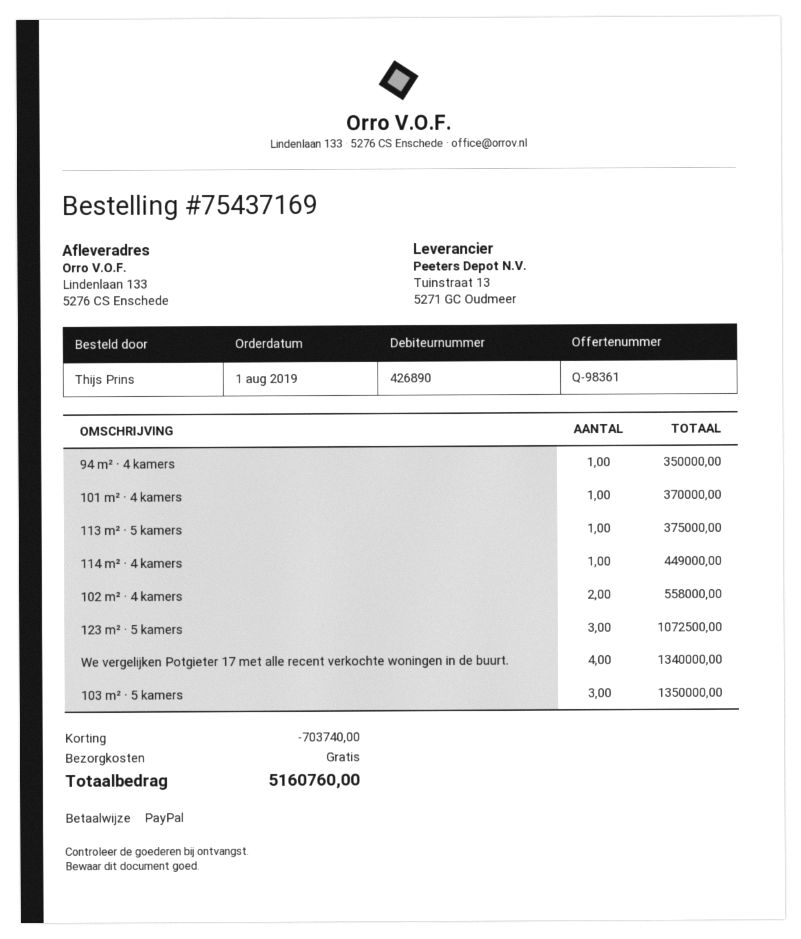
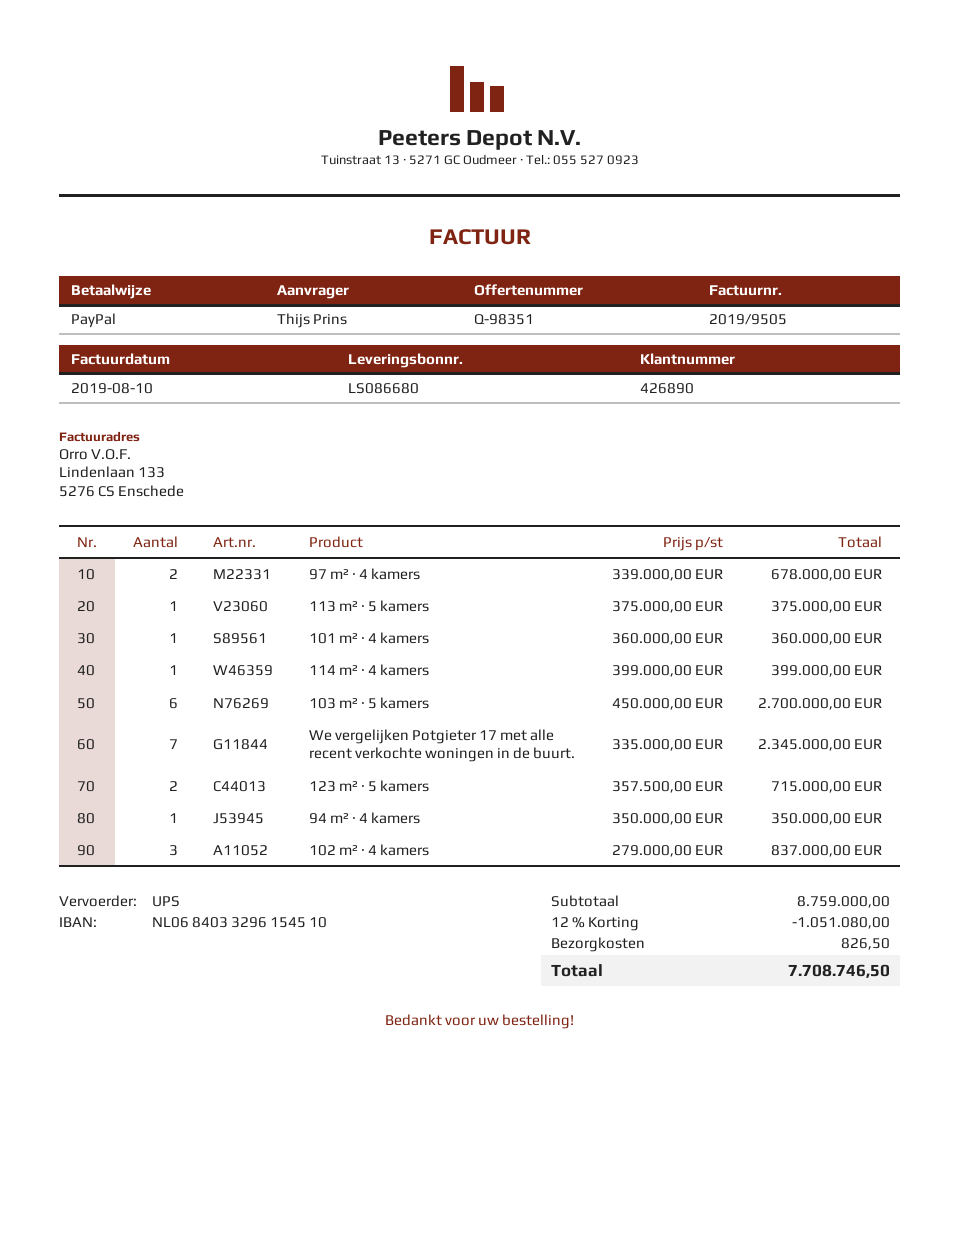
quote number: Q-98361 -> Q-98351
101 m² · 4 kamers: 1 for 370000.00 -> 1 for 360000.00
114 m² · 4 kamers: 1 for 449000.00 -> 1 for 399000.00
102 m² · 4 kamers: 2 for 558000.00 -> 3 for 837000.00
123 m² · 5 kamers: 3 for 1072500.00 -> 2 for 715000.00
We vergelijken Potgieter 17 met alle recent verkochte woningen in de buurt.: 4 for 1340000.00 -> 7 for 2345000.00
103 m² · 5 kamers: 3 for 1350000.00 -> 6 for 2700000.00
97 m² · 4 kamers: none -> 2 for 678000.00
discount: 703740.00 -> 1051080.00
shipping: 0.00 -> 826.50
total: 5160760.00 -> 7708746.50

